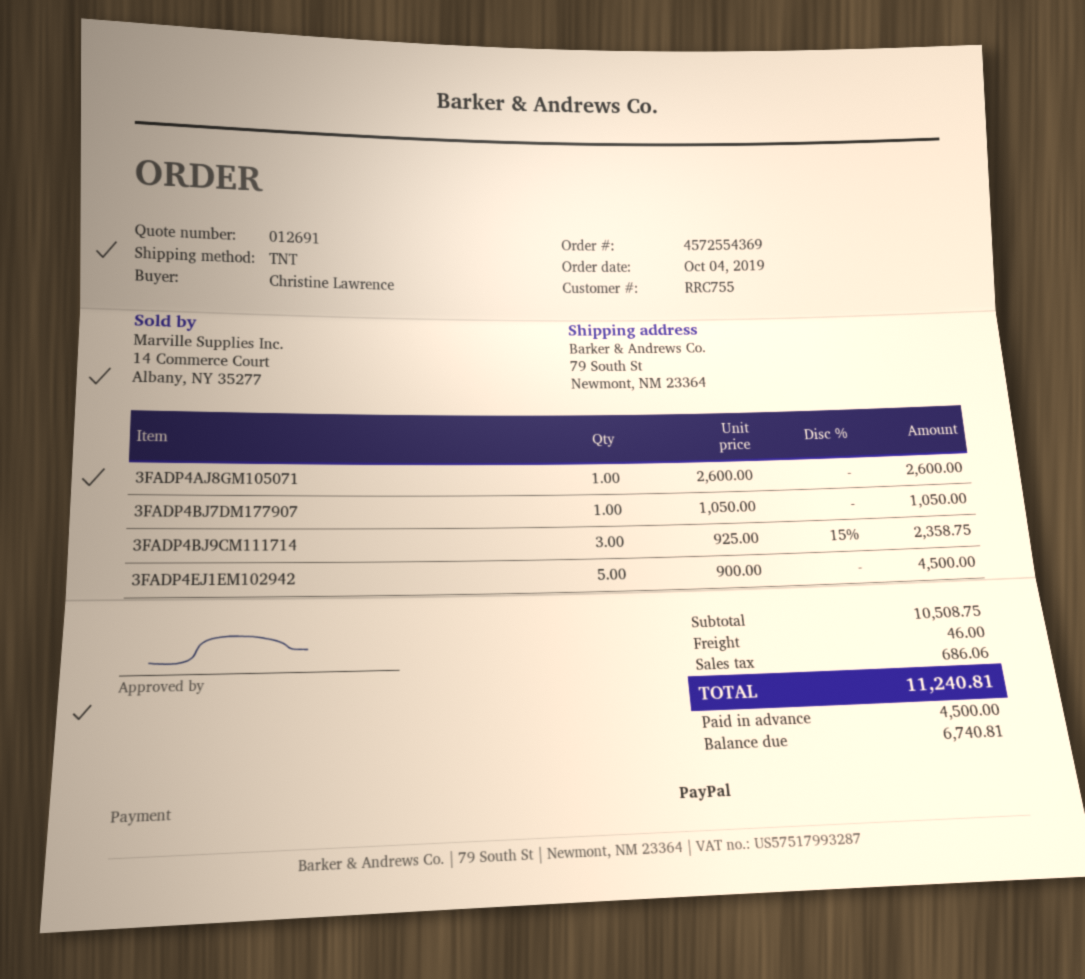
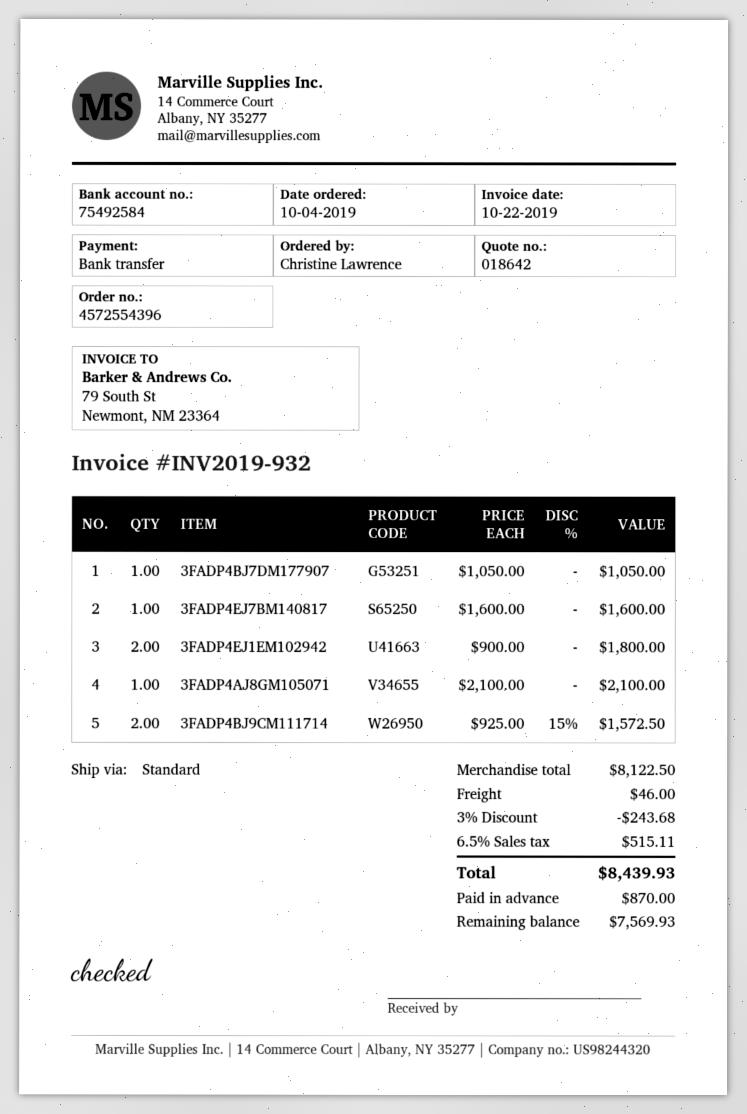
quote number: 012691 -> 018642
order number: 4572554369 -> 4572554396
payment method: PayPal -> bank transfer
shipping method: TNT -> standard
3FADP4AJ8GM105071: 1 x 2600.00 = 2600.00 -> 1 x 2100.00 = 2100.00
3FADP4BJ9CM111714: 3 x 925.00 - 15% = 2358.75 -> 2 x 925.00 - 15% = 1572.50
3FADP4EJ1EM102942: 5 x 900.00 = 4500.00 -> 2 x 900.00 = 1800.00
3FADP4EJ7BM140817: none -> 1 x 1600.00 = 1600.00
subtotal: 10508.75 -> 8122.50
discount: none -> 3% = 243.68
tax: 686.06 -> 515.11
total: 11240.81 -> 8439.93
deposit: 4500.00 -> 870.00
balance: 6740.81 -> 7569.93

